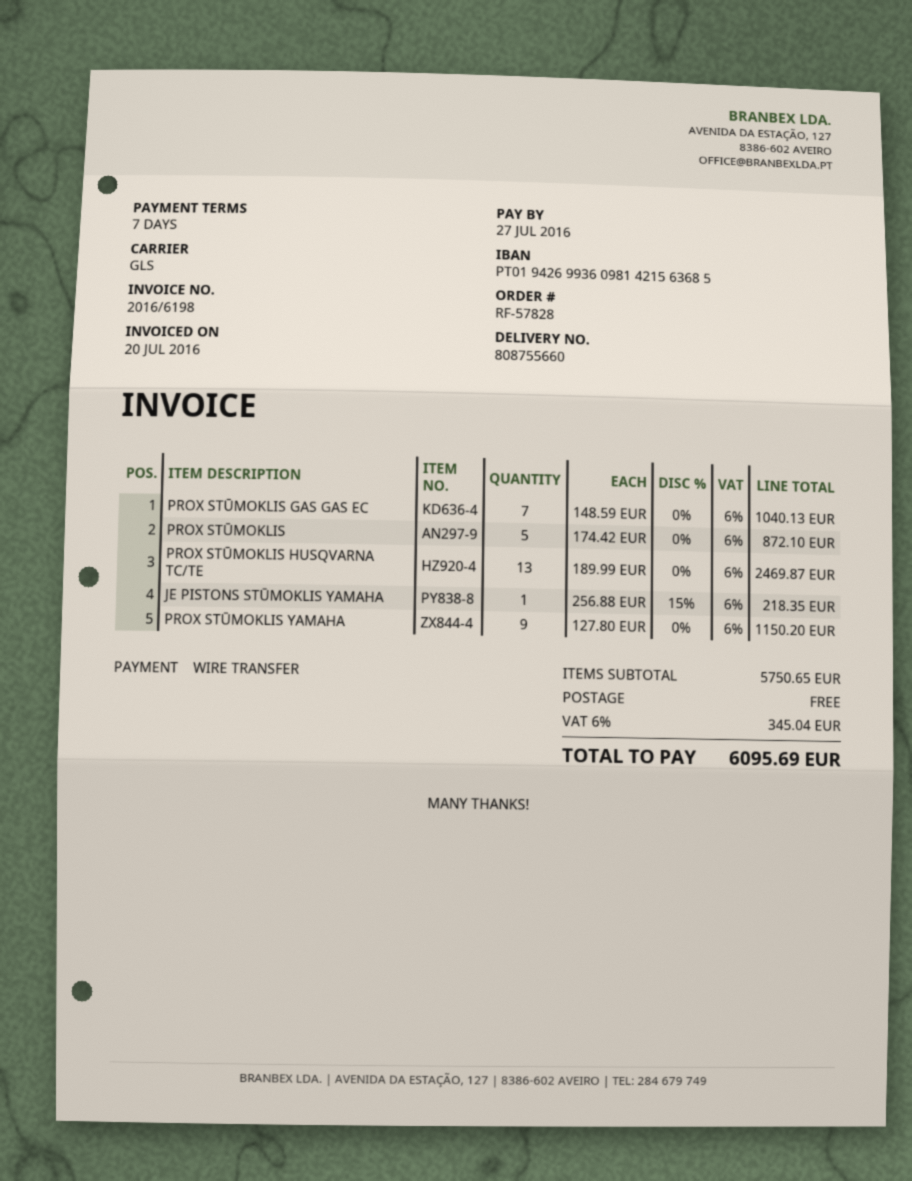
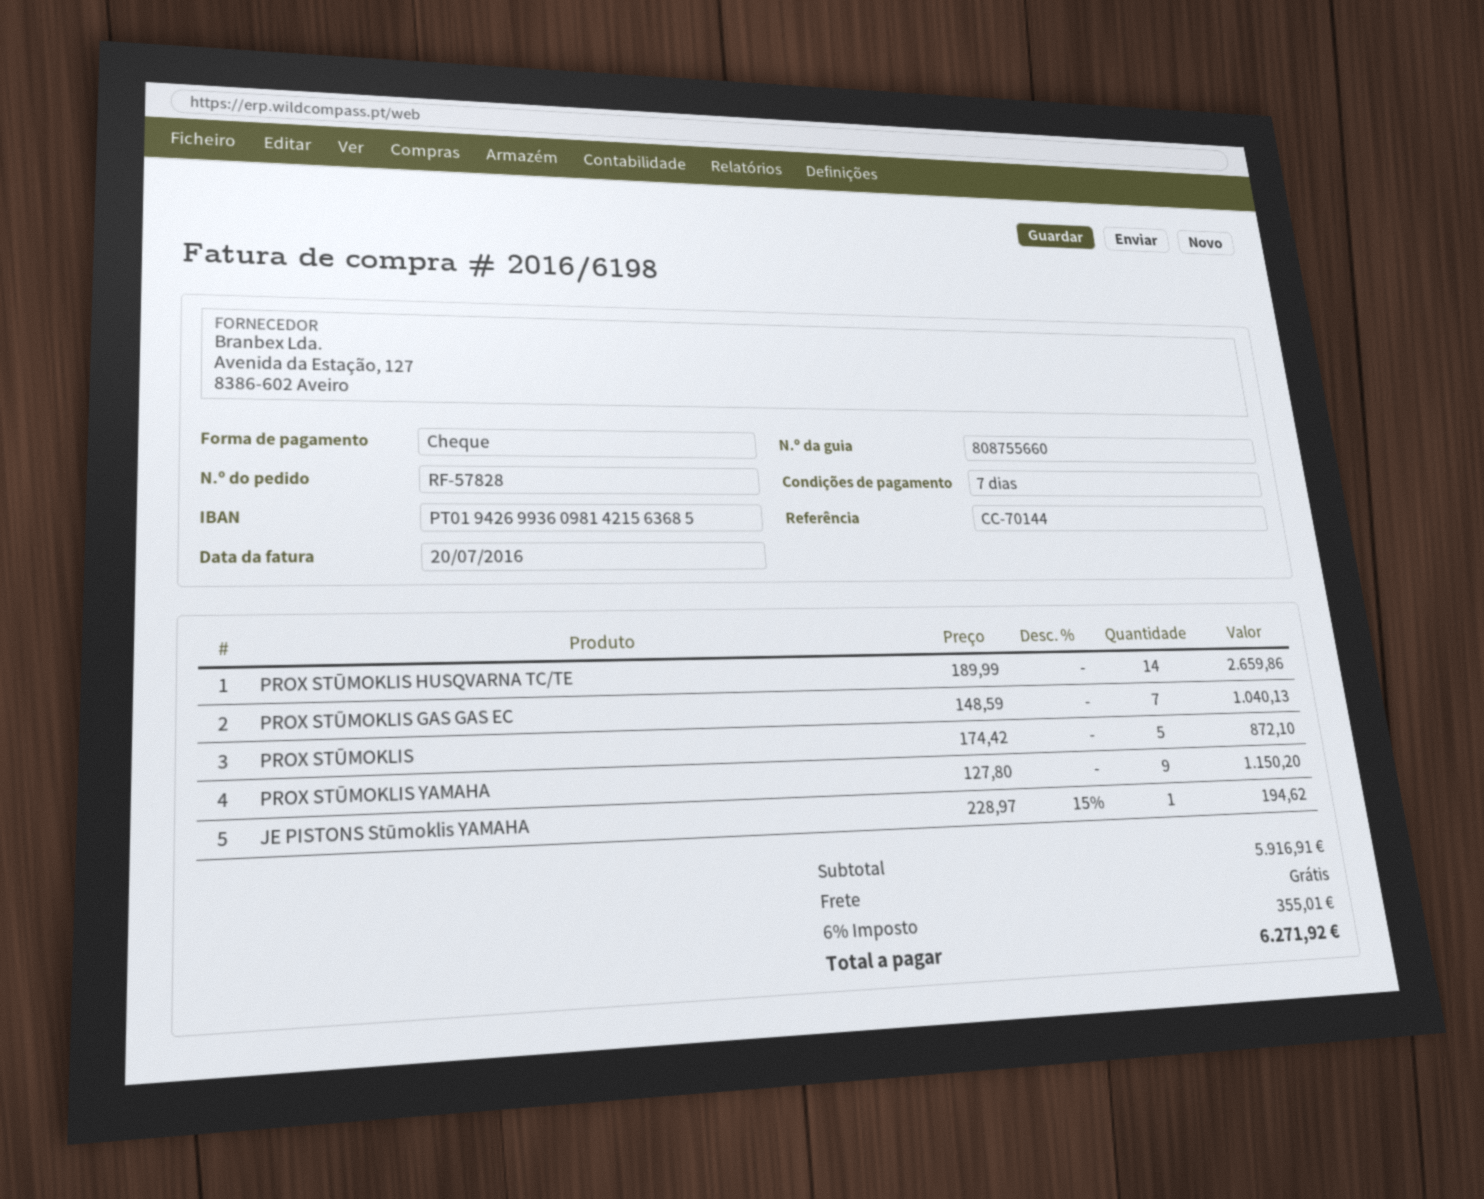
payment method: bank transfer -> cheque
PROX STŪMOKLIS HUSQVARNA TC/TE: 13 x 189.99 = 2469.87 -> 14 x 189.99 = 2659.86
JE PISTONS STŪMOKLIS YAMAHA: 1 x 256.88 - 15% = 218.35 -> 1 x 228.97 - 15% = 194.62
subtotal: 5750.65 -> 5916.91
tax: 6% = 345.04 -> 6% = 355.01
total: 6095.69 -> 6271.92

